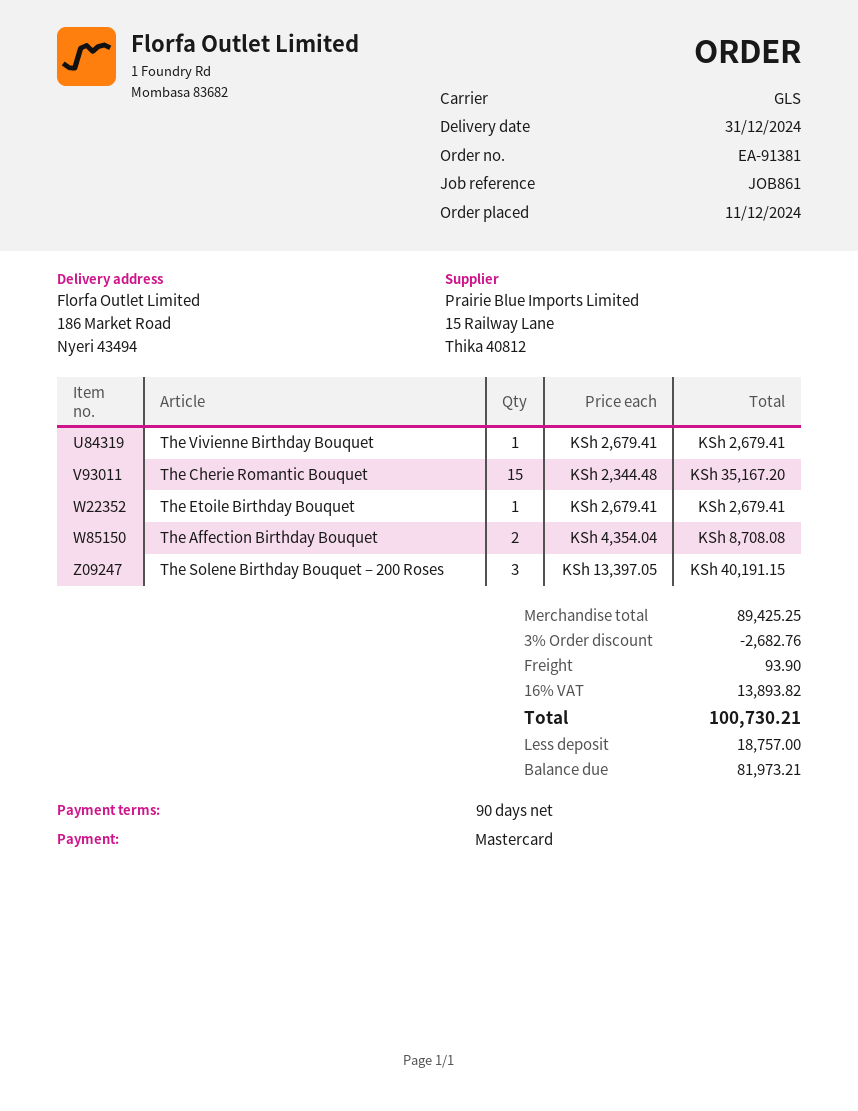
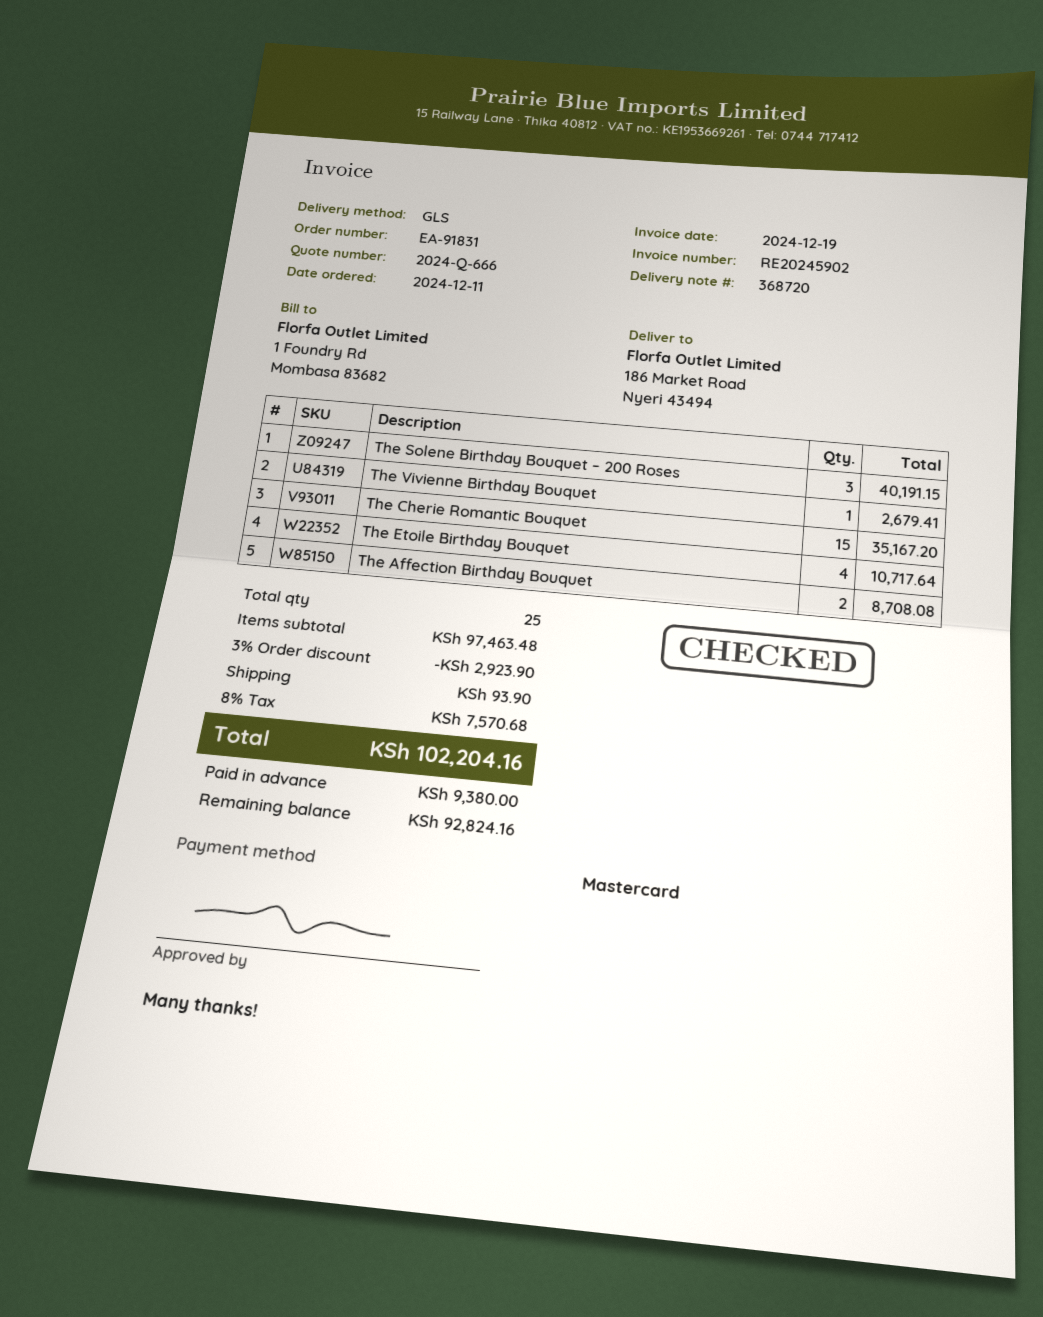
order number: EA-91381 -> EA-91831
The Etoile Birthday Bouquet: 1 for 2679.41 -> 4 for 10717.64
subtotal: 89425.25 -> 97463.48
discount: 3% = 2682.76 -> 3% = 2923.90
tax: 16% = 13893.82 -> 8% = 7570.68
total: 100730.21 -> 102204.16
deposit: 18757.00 -> 9380.00
balance: 81973.21 -> 92824.16

